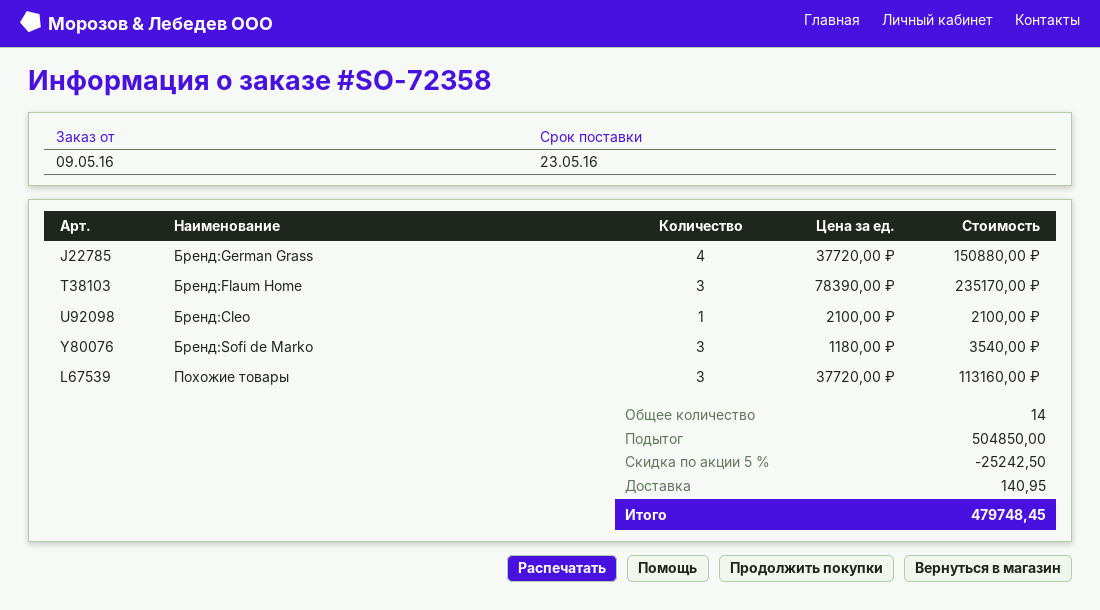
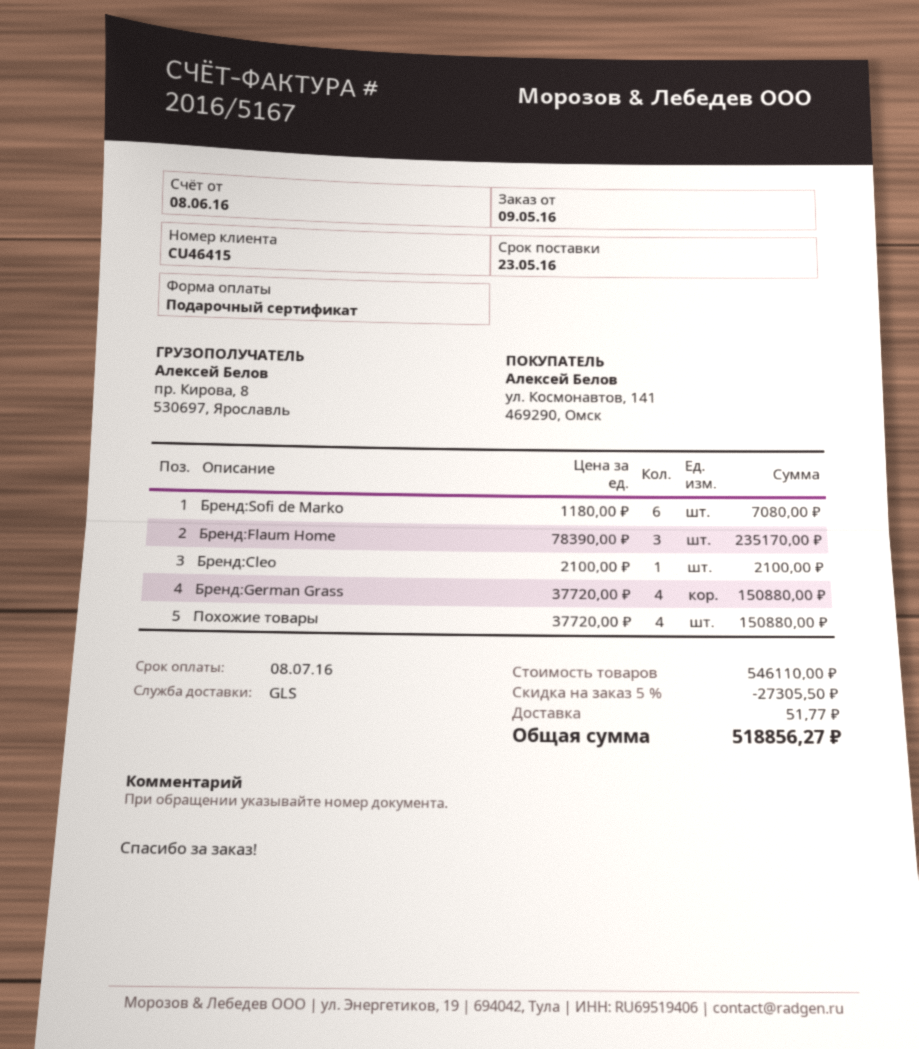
Бренд:Sofi de Marko: 3 x 1180.00 = 3540.00 -> 6 x 1180.00 = 7080.00
Похожие товары: 3 x 37720.00 = 113160.00 -> 4 x 37720.00 = 150880.00
subtotal: 504850.00 -> 546110.00
discount: 5% = 25242.50 -> 5% = 27305.50
shipping: 140.95 -> 51.77
total: 479748.45 -> 518856.27

